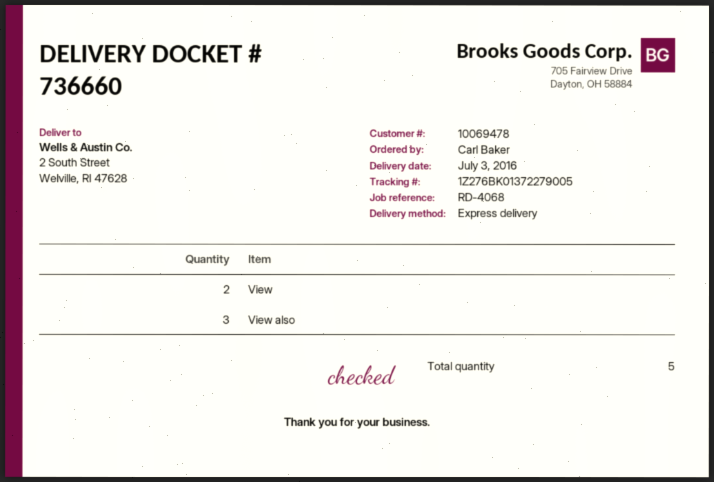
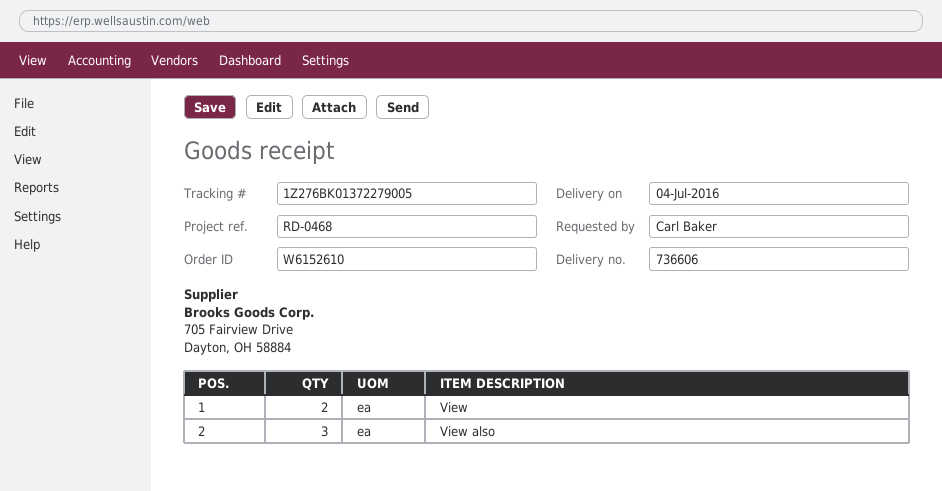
delivery note number: 736660 -> 736606
delivery date: 2016-07-03 -> 2016-07-04
reference: RD-4068 -> RD-0468

